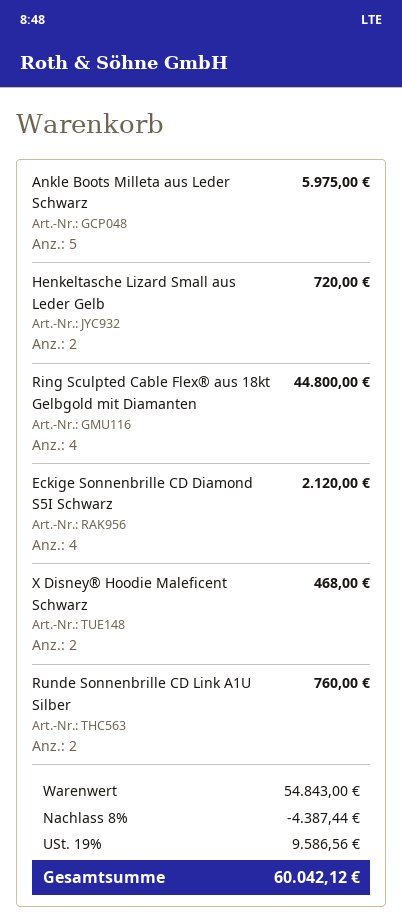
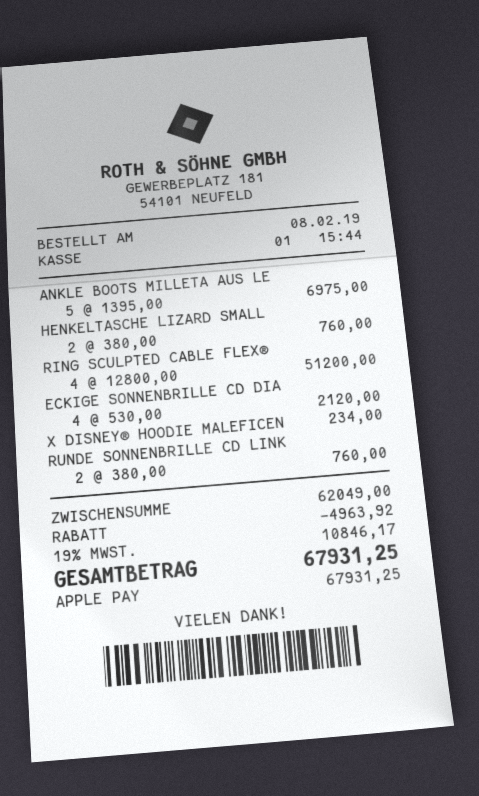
Ankle Boots Milleta aus Leder Schwarz: 5 for 5975.00 -> 5 for 6975.00
Henkeltasche Lizard Small aus Leder Gelb: 2 for 720.00 -> 2 for 760.00
Ring Sculpted Cable Flex® aus 18kt Gelbgold mit Diamanten: 4 for 44800.00 -> 4 for 51200.00
X Disney® Hoodie Maleficent Schwarz: 2 for 468.00 -> 1 for 234.00
subtotal: 54843.00 -> 62049.00
discount: 4387.44 -> 4963.92
tax: 19% = 9586.56 -> 19% = 10846.17
total: 60042.12 -> 67931.25

